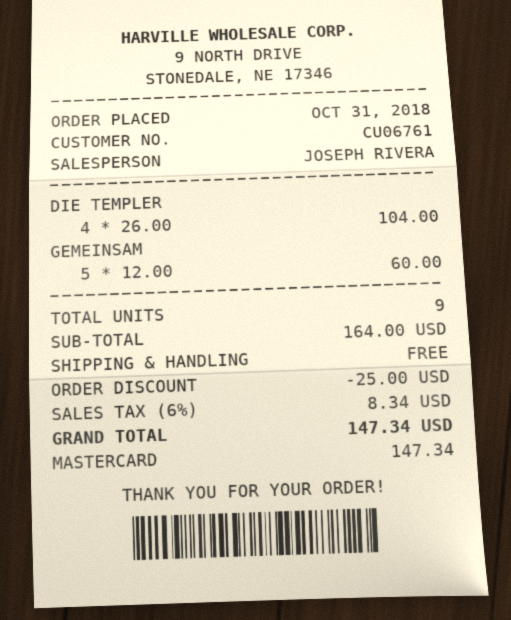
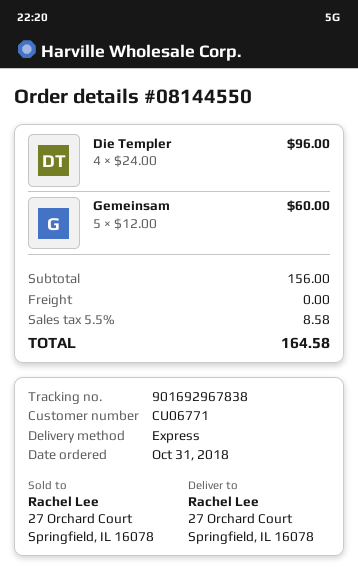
customer number: CU06761 -> CU06771
DIE TEMPLER: 4 x 26.00 = 104.00 -> 4 x 24.00 = 96.00
subtotal: 164.00 -> 156.00
discount: 25.00 -> none
tax: 6% = 8.34 -> 5.5% = 8.58
total: 147.34 -> 164.58

